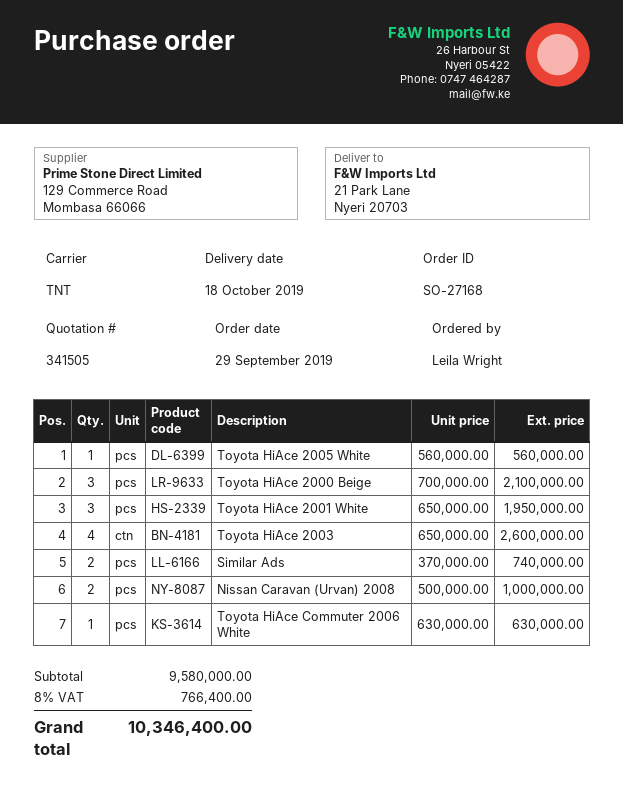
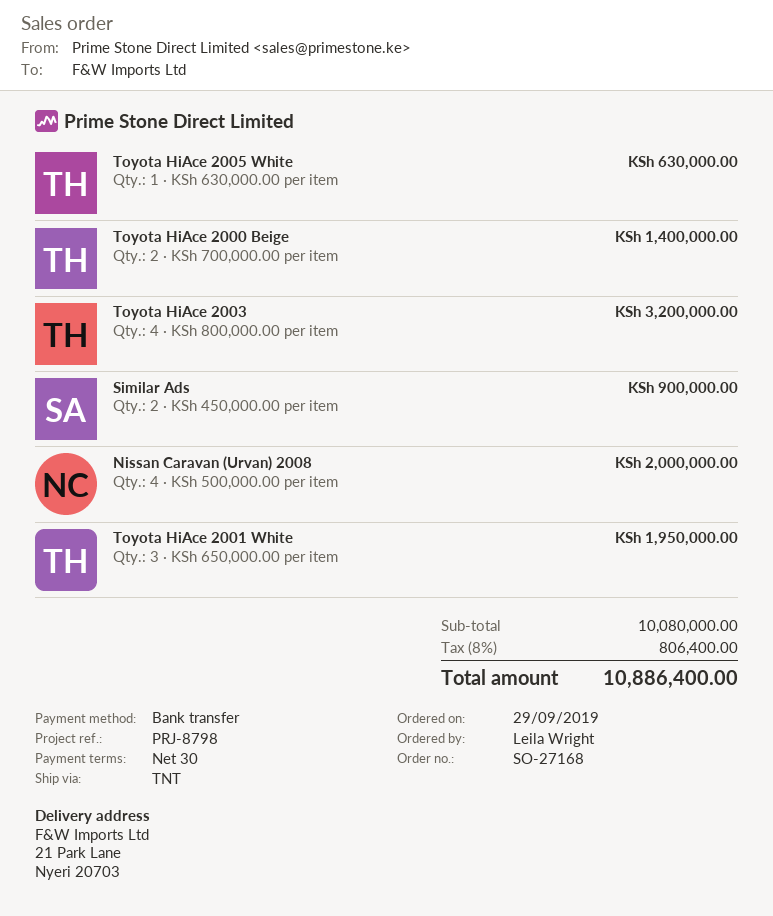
Toyota HiAce 2005 White: 1 x 560000.00 = 560000.00 -> 1 x 630000.00 = 630000.00
Toyota HiAce 2000 Beige: 3 x 700000.00 = 2100000.00 -> 2 x 700000.00 = 1400000.00
Toyota HiAce 2003: 4 x 650000.00 = 2600000.00 -> 4 x 800000.00 = 3200000.00
Similar Ads: 2 x 370000.00 = 740000.00 -> 2 x 450000.00 = 900000.00
Nissan Caravan (Urvan) 2008: 2 x 500000.00 = 1000000.00 -> 4 x 500000.00 = 2000000.00
Toyota HiAce Commuter 2006 White: 1 x 630000.00 = 630000.00 -> none
subtotal: 9580000.00 -> 10080000.00
tax: 8% = 766400.00 -> 8% = 806400.00
total: 10346400.00 -> 10886400.00

